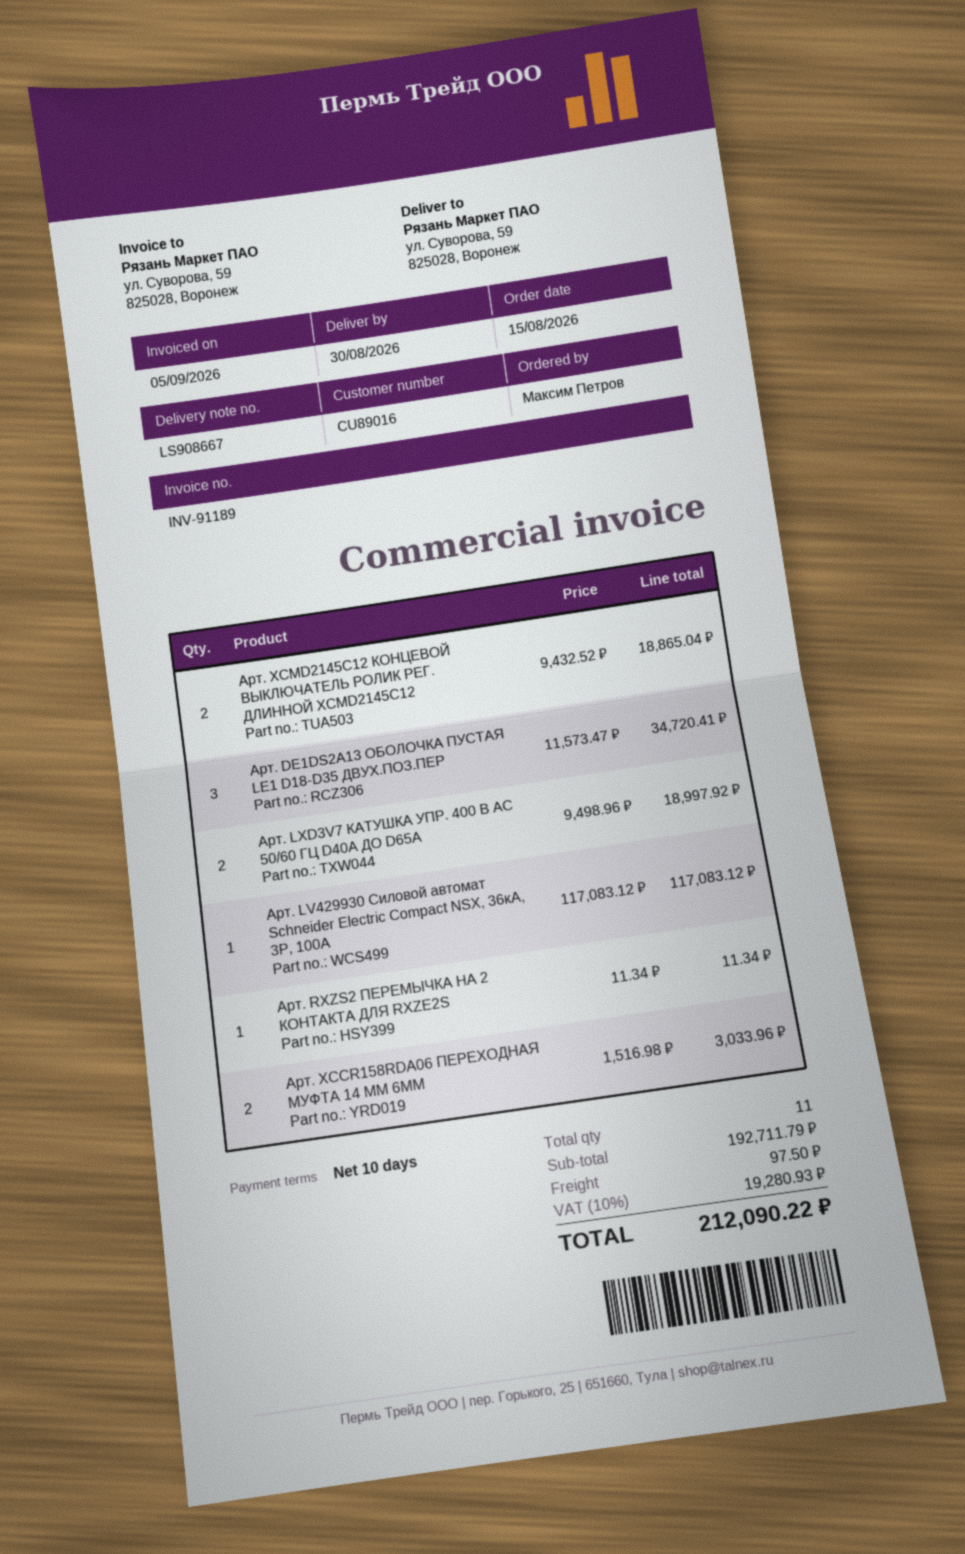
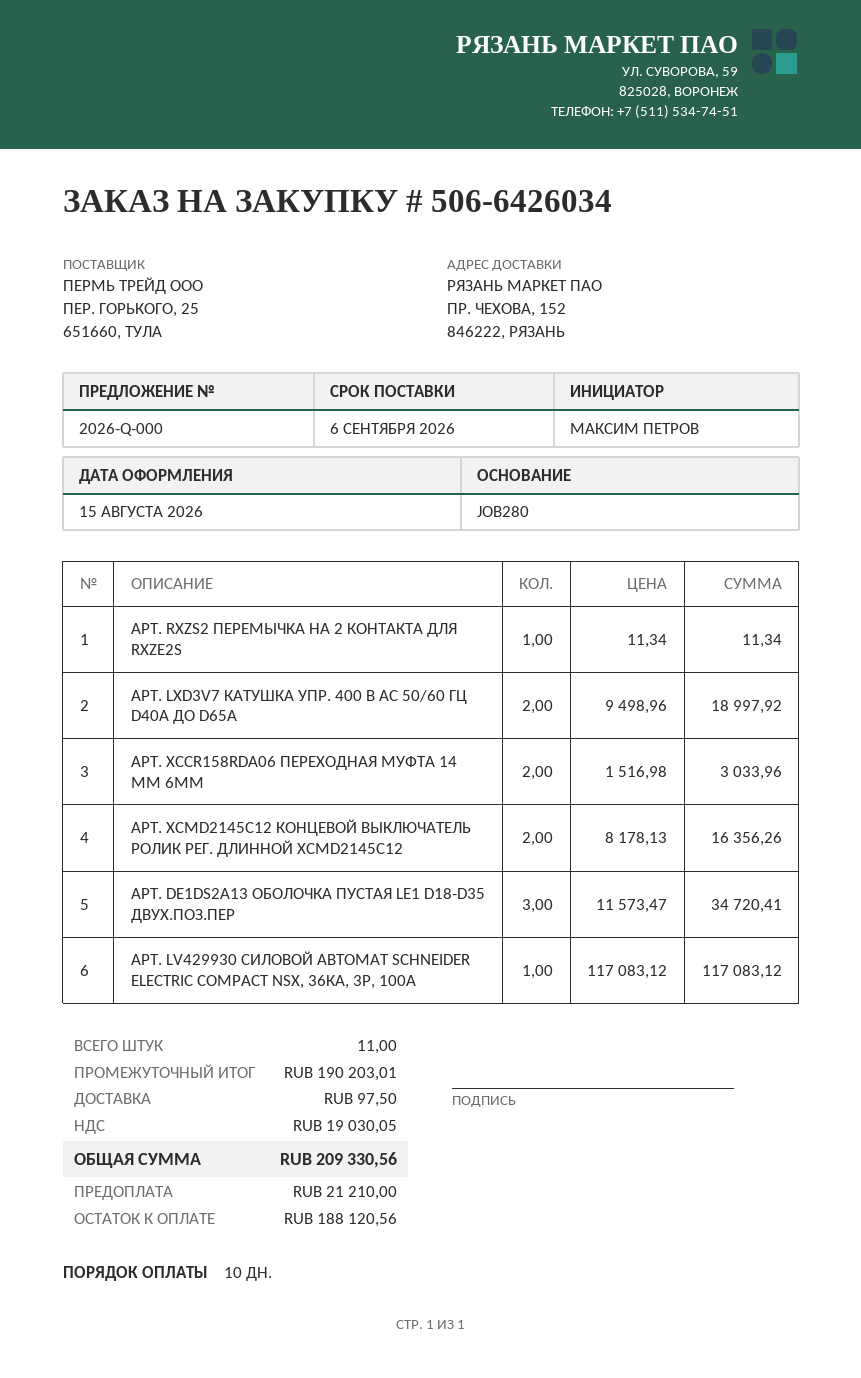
delivery date: 2026-08-30 -> 2026-09-06
ship to: ул. Суворова, 59, 825028, Воронеж -> ПР. ЧЕХОВА, 152, 846222, РЯЗАНЬ
Арт. XCMD2145C12 КОНЦЕВОЙ ВЫКЛЮЧАТЕЛЬ РОЛИК РЕГ. ДЛИННОЙ XCMD2145C12: 2 x 9432.52 = 18865.04 -> 2 x 8178.13 = 16356.26
subtotal: 192711.79 -> 190203.01
tax: 19280.93 -> 19030.05
total: 212090.22 -> 209330.56

